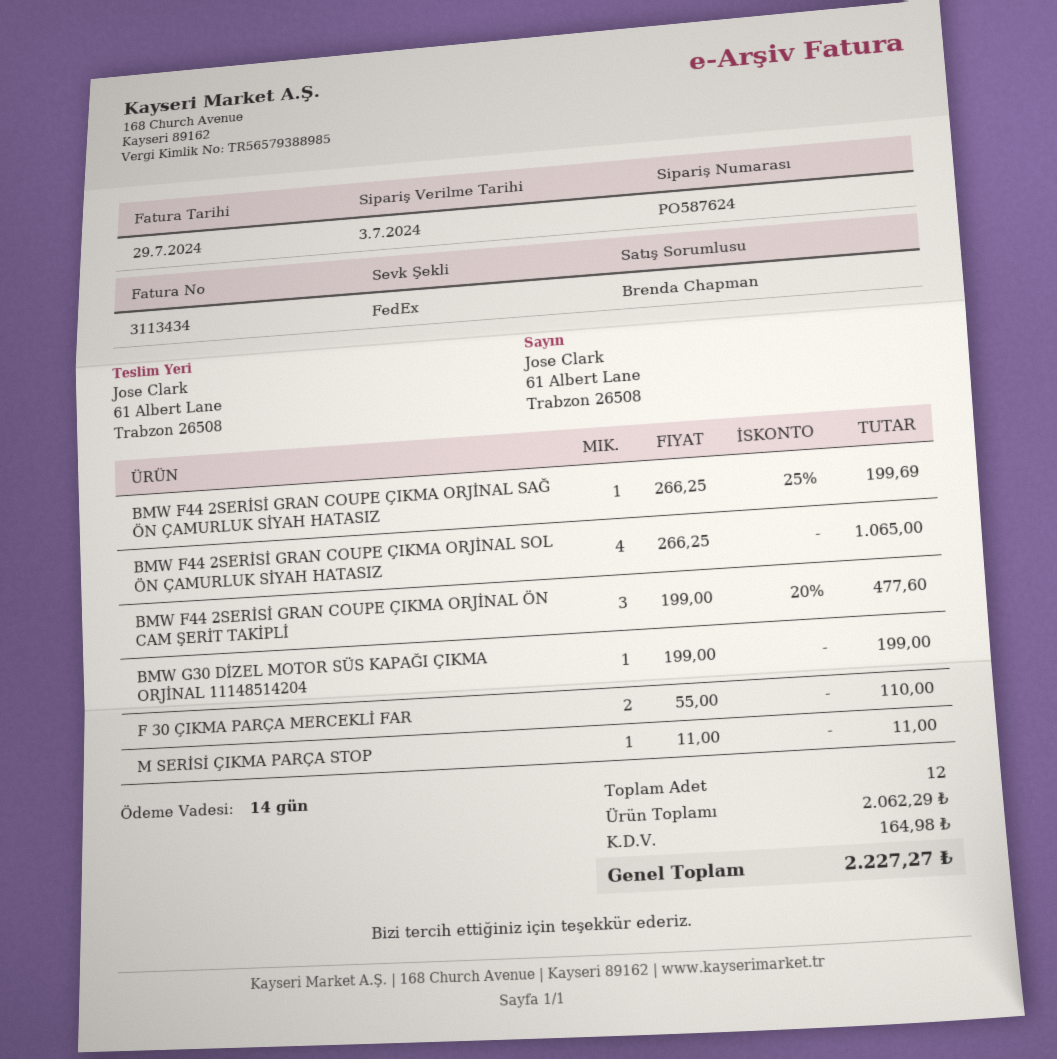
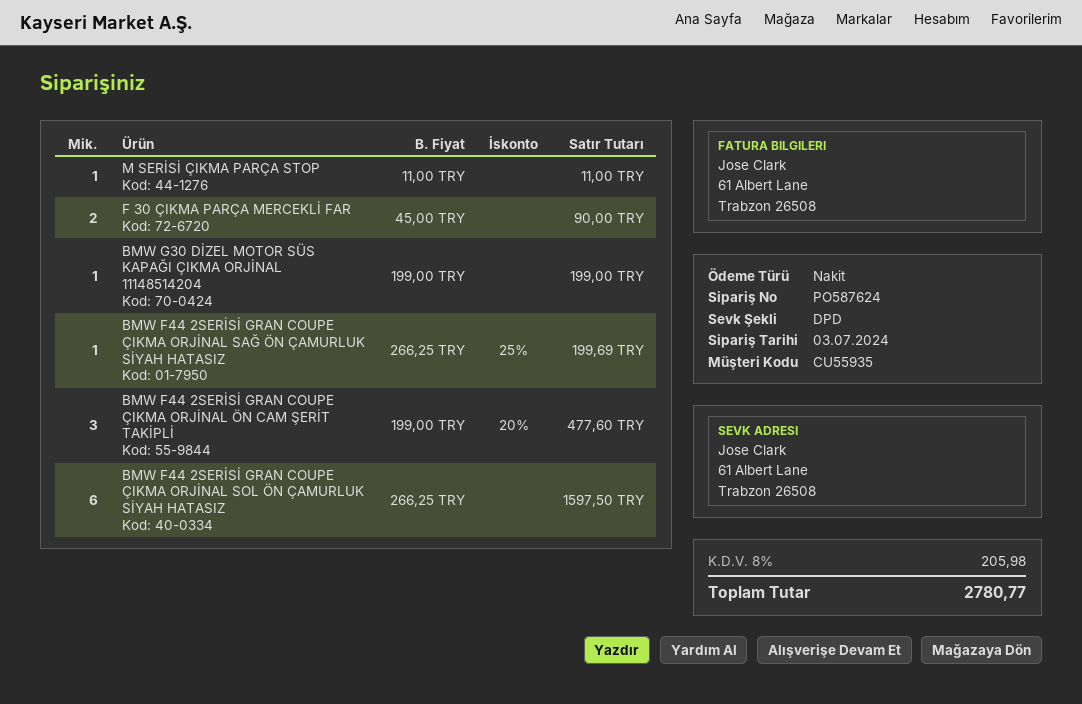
shipping method: FedEx -> DPD
BMW F44 2SERİSİ GRAN COUPE ÇIKMA ORJİNAL SOL ÖN ÇAMURLUK SİYAH HATASIZ: 4 x 266.25 = 1065.00 -> 6 x 266.25 = 1597.50
F 30 ÇIKMA PARÇA MERCEKLİ FAR: 2 x 55.00 = 110.00 -> 2 x 45.00 = 90.00
tax: 164.98 -> 205.98
total: 2227.27 -> 2780.77

